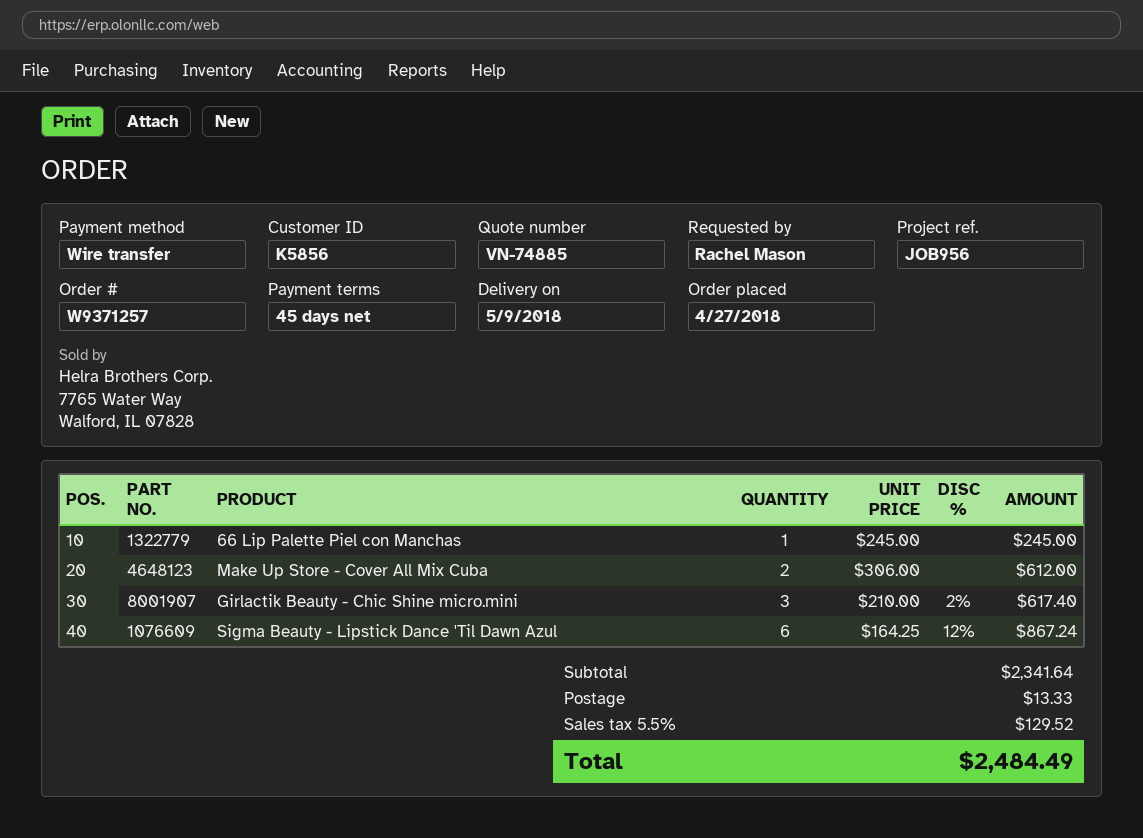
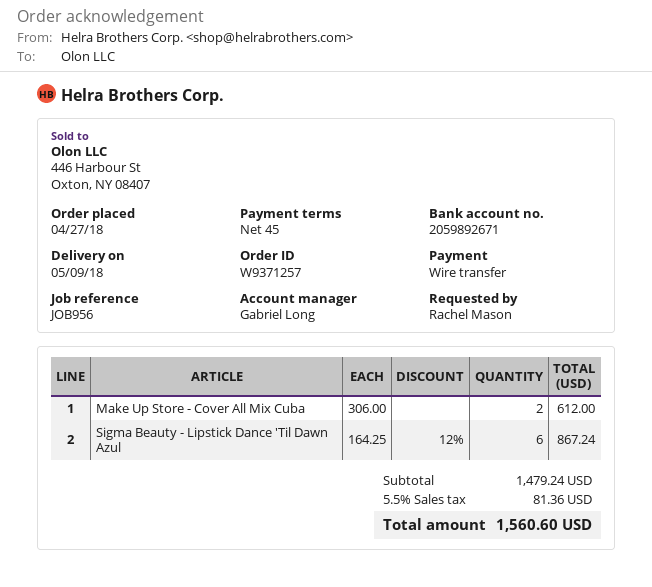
66 Lip Palette Piel con Manchas: 1 x 245.00 = 245.00 -> none
Girlactik Beauty - Chic Shine micro.mini: 3 x 210.00 - 2% = 617.40 -> none
subtotal: 2341.64 -> 1479.24
shipping: 13.33 -> none
tax: 5.5% = 129.52 -> 5.5% = 81.36
total: 2484.49 -> 1560.60

